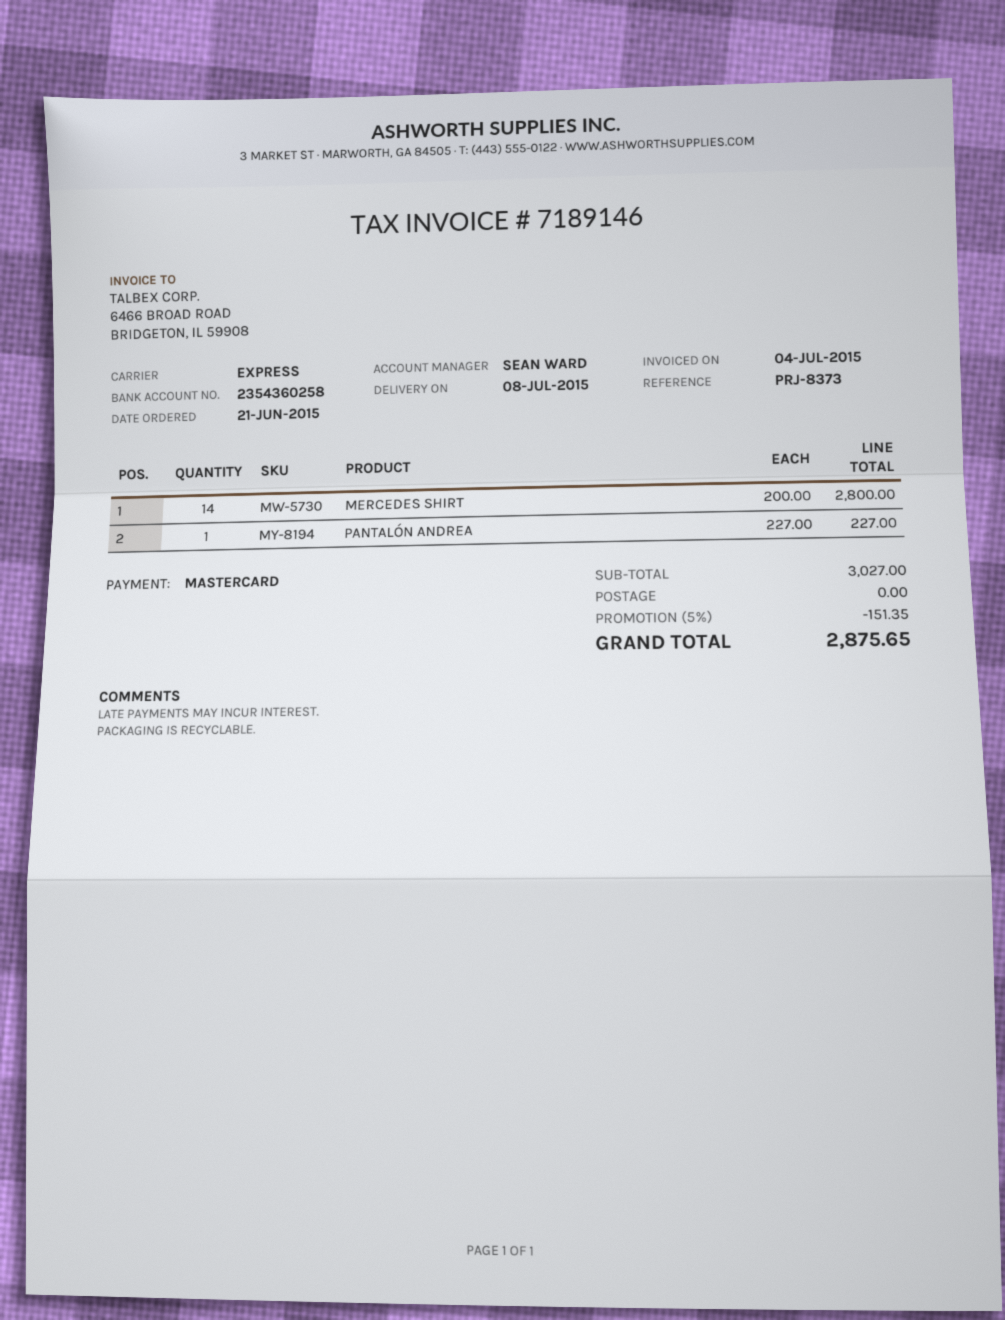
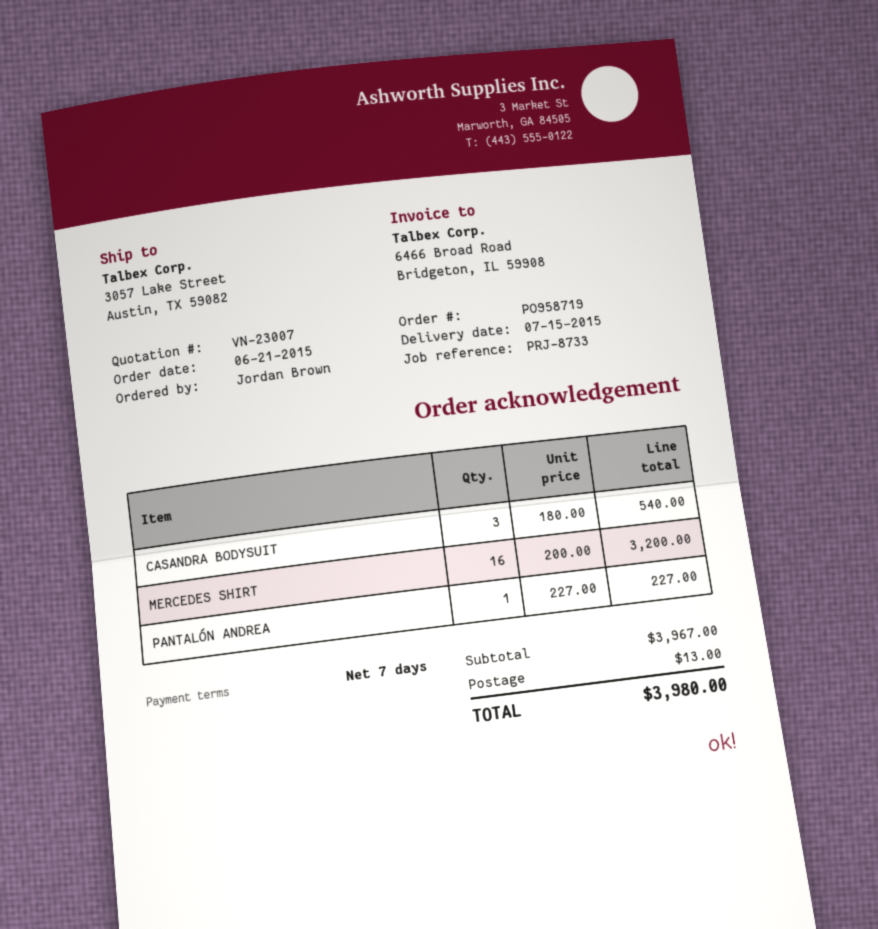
delivery date: 2015-07-08 -> 2015-07-15
reference: PRJ-8373 -> PRJ-8733
MERCEDES SHIRT: 14 x 200.00 = 2800.00 -> 16 x 200.00 = 3200.00
CASANDRA BODYSUIT: none -> 3 x 180.00 = 540.00
subtotal: 3027.00 -> 3967.00
discount: 5% = 151.35 -> none
shipping: 0.00 -> 13.00
total: 2875.65 -> 3980.00

